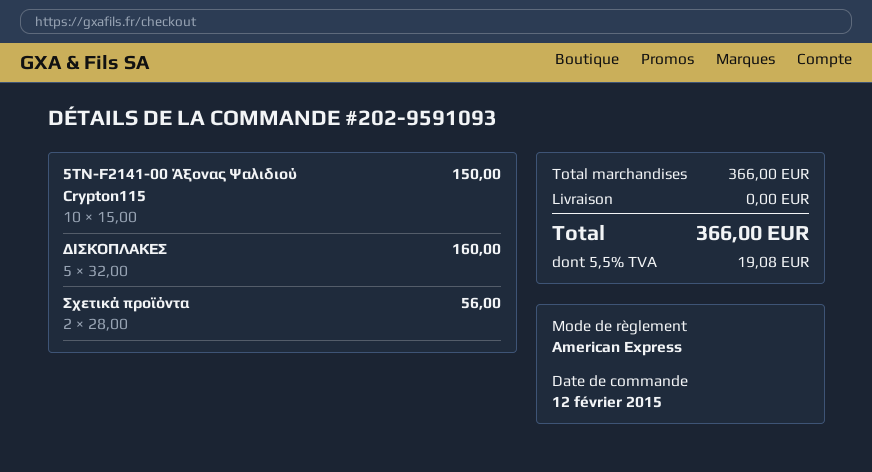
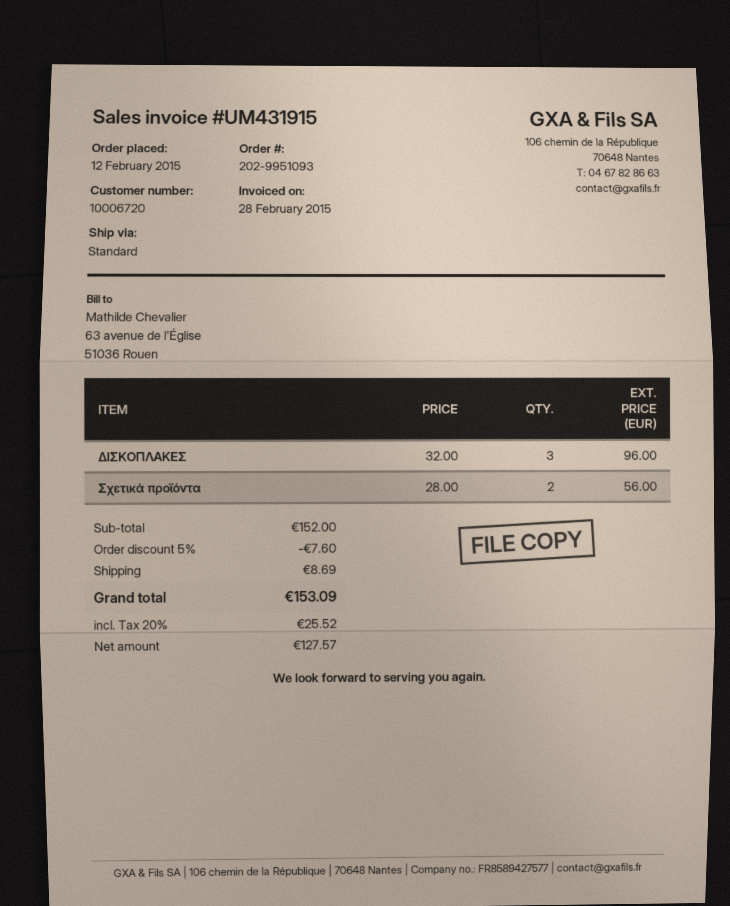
order number: 202-9591093 -> 202-9951093
5TN-F2141-00 Άξονας Ψαλιδιού Crypton115: 10 x 15.00 = 150.00 -> none
ΔΙΣΚΟΠΛΑΚΕΣ: 5 x 32.00 = 160.00 -> 3 x 32.00 = 96.00
subtotal: 366.00 -> 152.00
discount: none -> 5% = 7.60
shipping: 0.00 -> 8.69
tax: 5.5% = 19.08 -> 20% = 25.52
total: 366.00 -> 153.09

